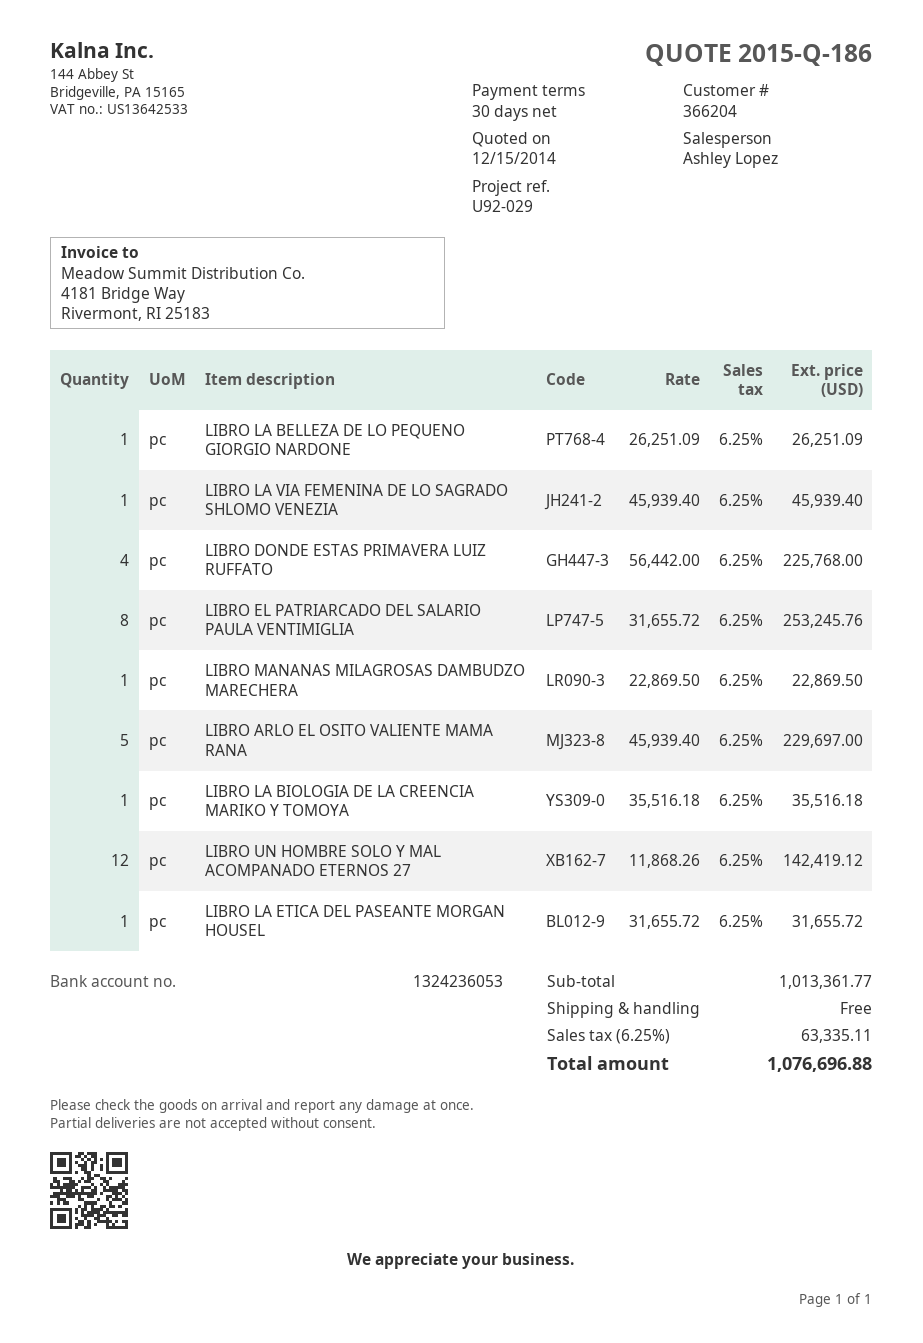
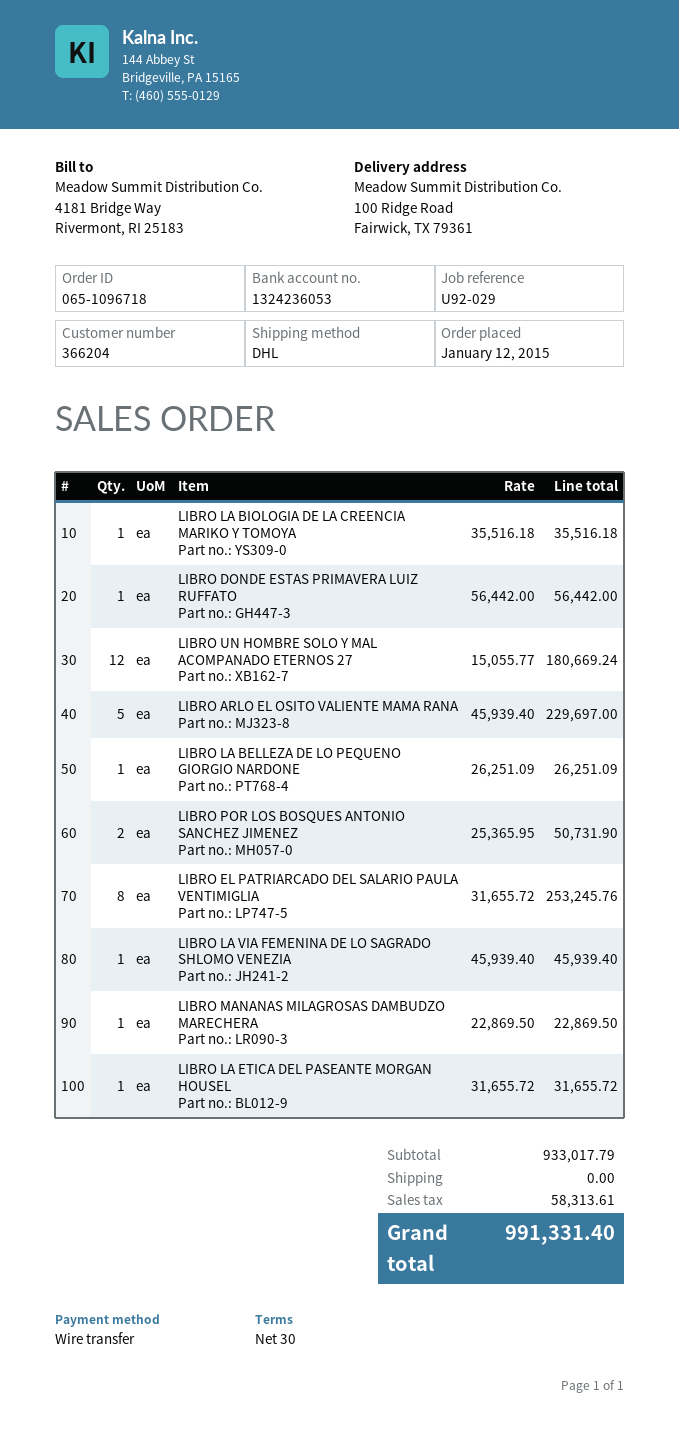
LIBRO DONDE ESTAS PRIMAVERA LUIZ RUFFATO: 4 x 56442.00 = 225768.00 -> 1 x 56442.00 = 56442.00
LIBRO UN HOMBRE SOLO Y MAL ACOMPANADO ETERNOS 27: 12 x 11868.26 = 142419.12 -> 12 x 15055.77 = 180669.24
LIBRO POR LOS BOSQUES ANTONIO SANCHEZ JIMENEZ: none -> 2 x 25365.95 = 50731.90
subtotal: 1013361.77 -> 933017.79
tax: 63335.11 -> 58313.61
total: 1076696.88 -> 991331.40

